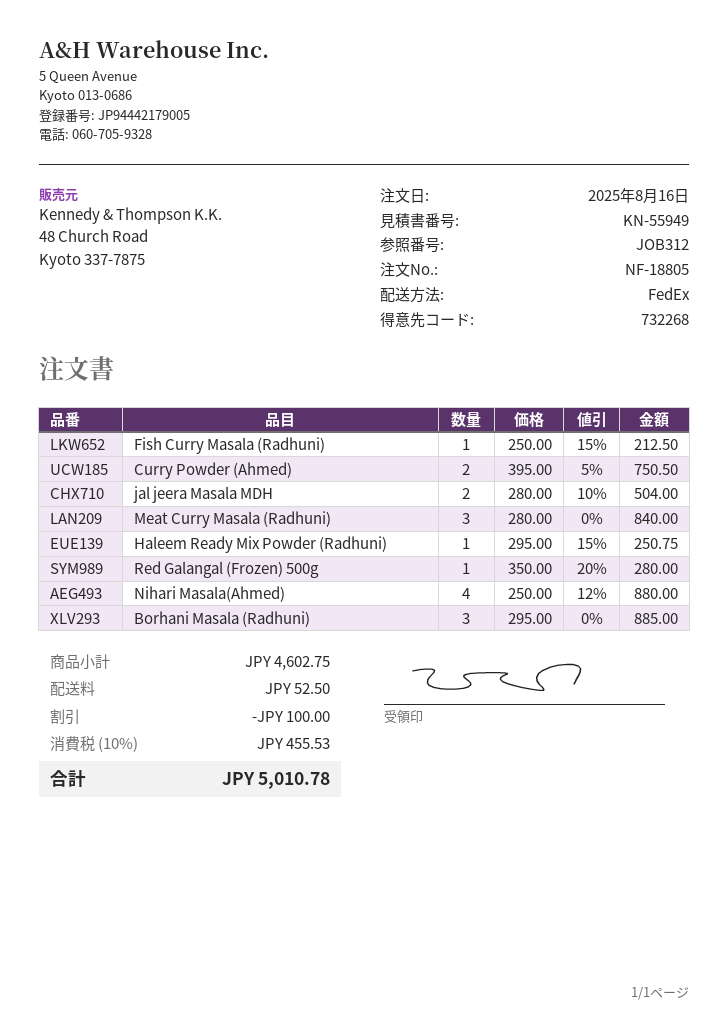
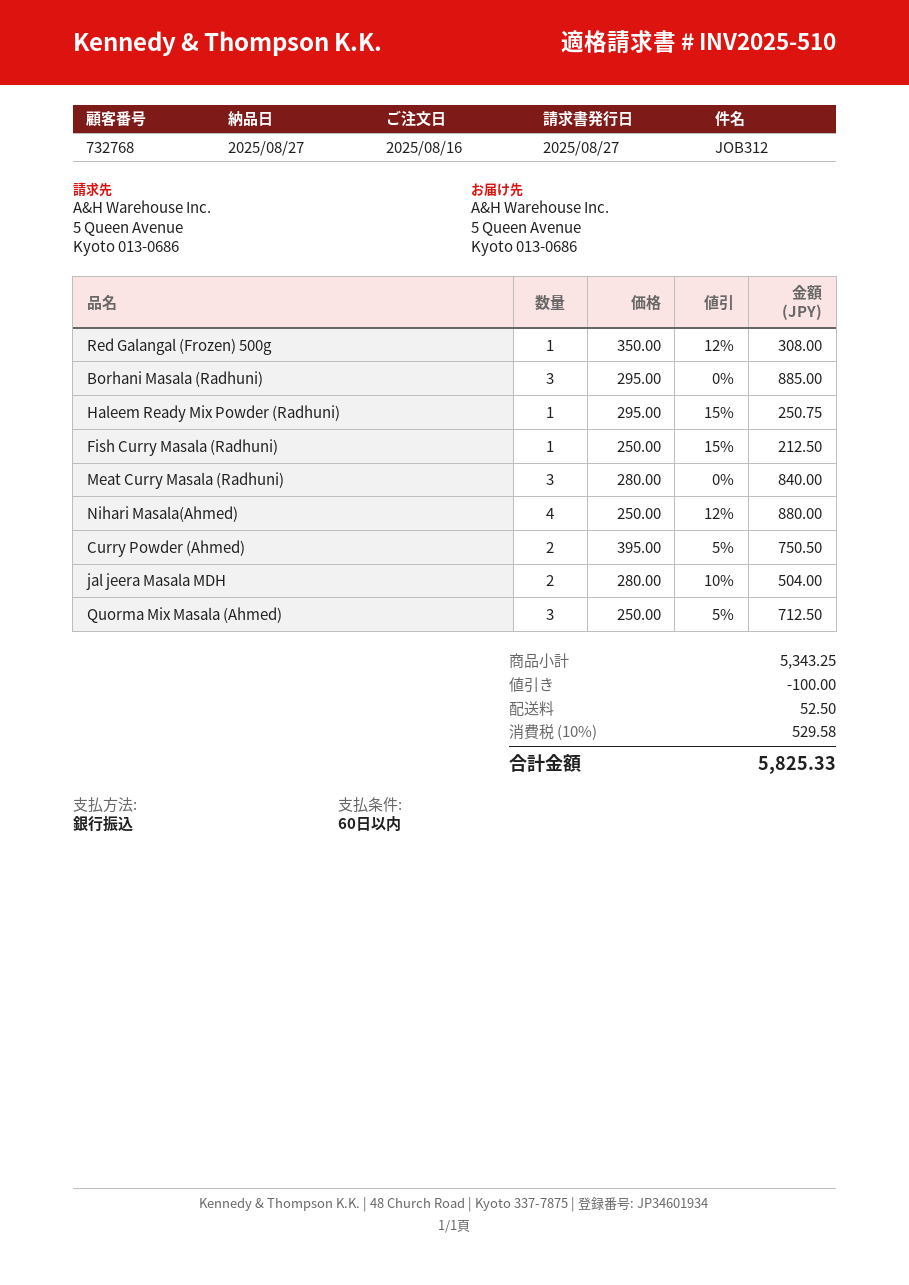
customer number: 732268 -> 732768
Red Galangal (Frozen) 500g: 1 x 350.00 - 20% = 280.00 -> 1 x 350.00 - 12% = 308.00
Quorma Mix Masala (Ahmed): none -> 3 x 250.00 - 5% = 712.50
subtotal: 4602.75 -> 5343.25
tax: 10% = 455.53 -> 10% = 529.58
total: 5010.78 -> 5825.33

